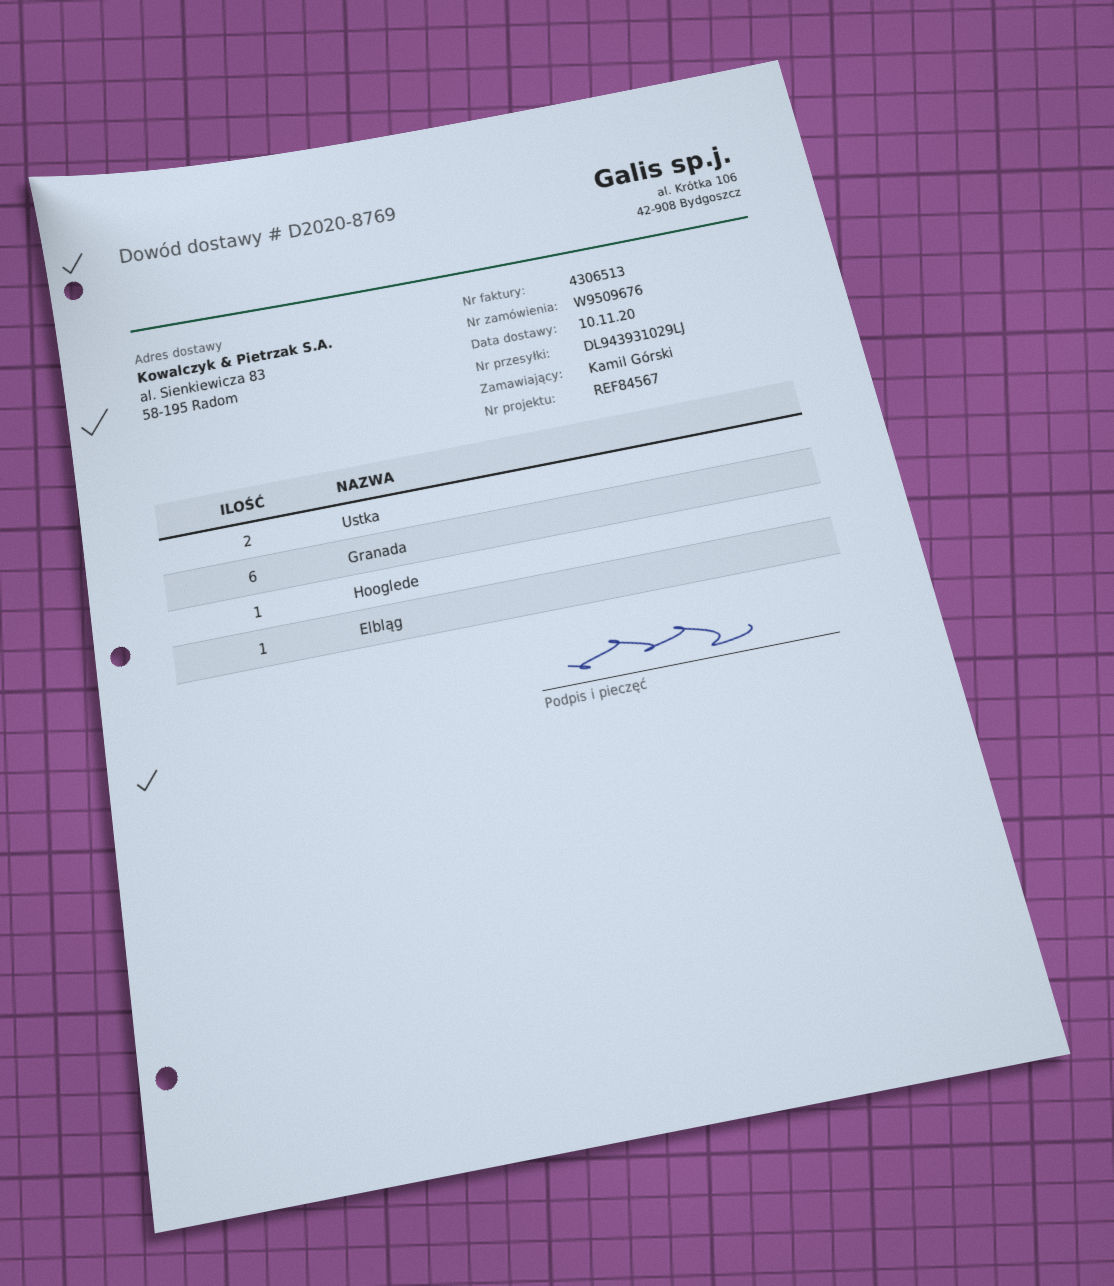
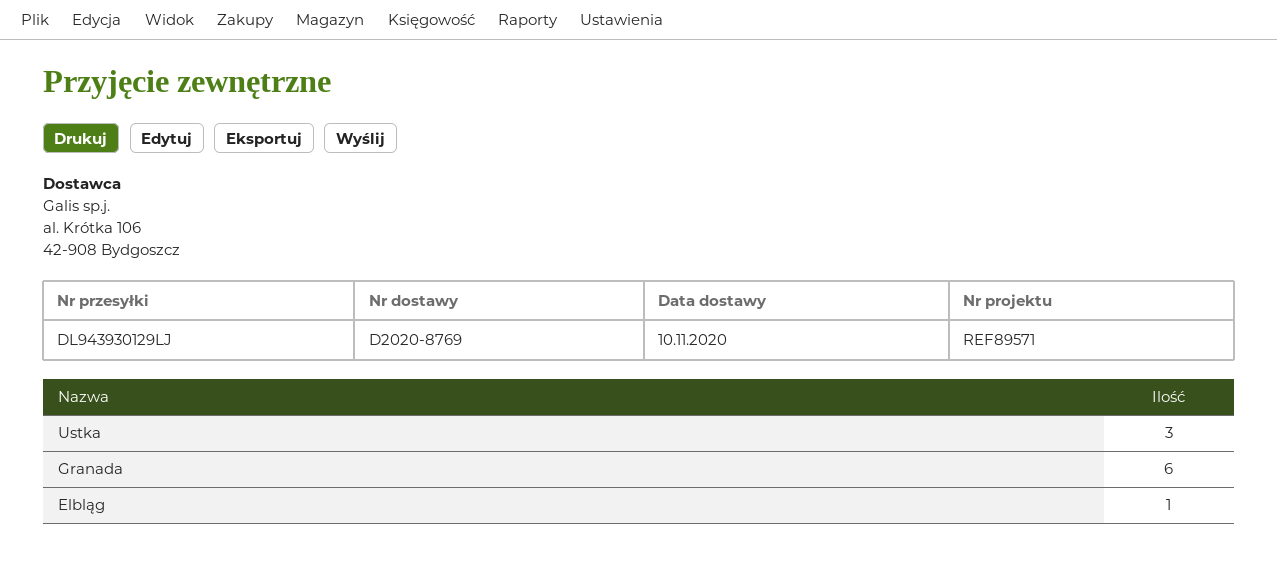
reference: REF84567 -> REF89571
tracking number: DL943931029LJ -> DL943930129LJ
Ustka: 2 -> 3
Hooglede: 1 -> none

